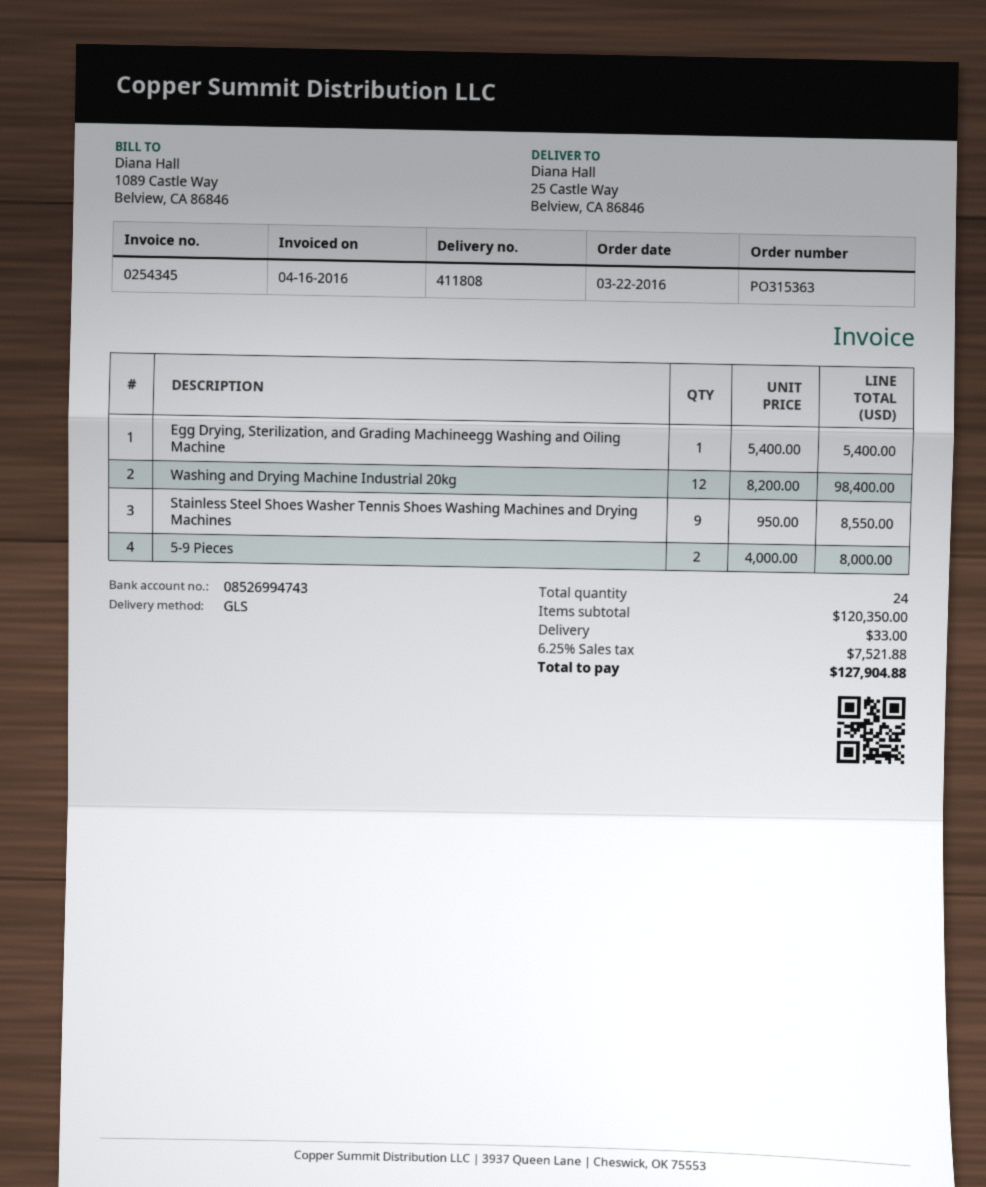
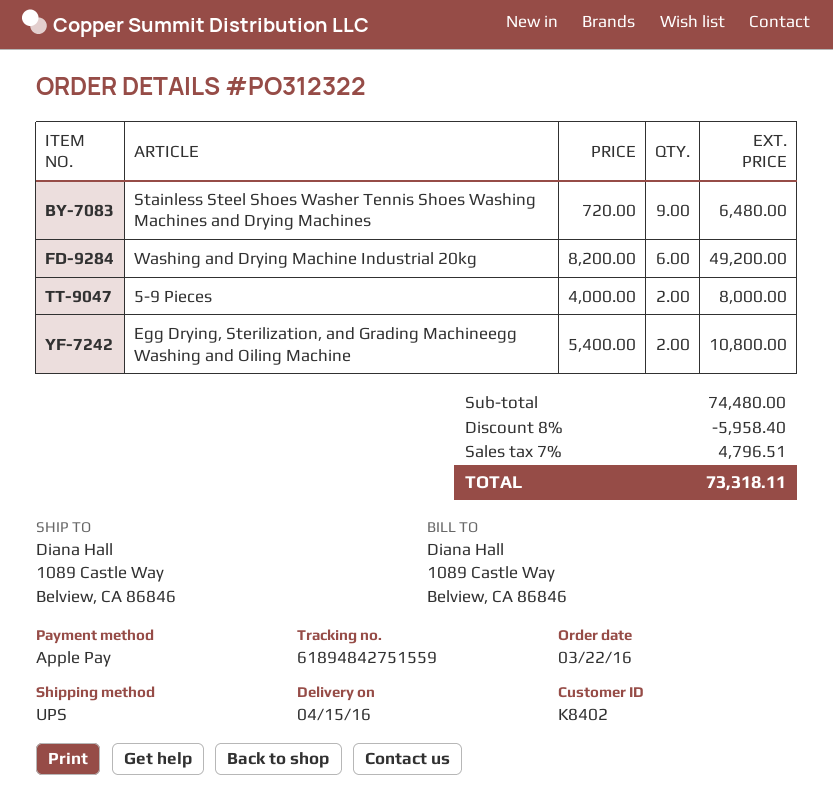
order number: PO315363 -> PO312322
shipping method: GLS -> UPS
ship to: 25 Castle Way, Belview, CA 86846 -> 1089 Castle Way, Belview, CA 86846
Egg Drying, Sterilization, and Grading Machineegg Washing and Oiling Machine: 1 x 5400.00 = 5400.00 -> 2 x 5400.00 = 10800.00
Washing and Drying Machine Industrial 20kg: 12 x 8200.00 = 98400.00 -> 6 x 8200.00 = 49200.00
Stainless Steel Shoes Washer Tennis Shoes Washing Machines and Drying Machines: 9 x 950.00 = 8550.00 -> 9 x 720.00 = 6480.00
subtotal: 120350.00 -> 74480.00
discount: none -> 8% = 5958.40
shipping: 33.00 -> none
tax: 6.25% = 7521.88 -> 7% = 4796.51
total: 127904.88 -> 73318.11

